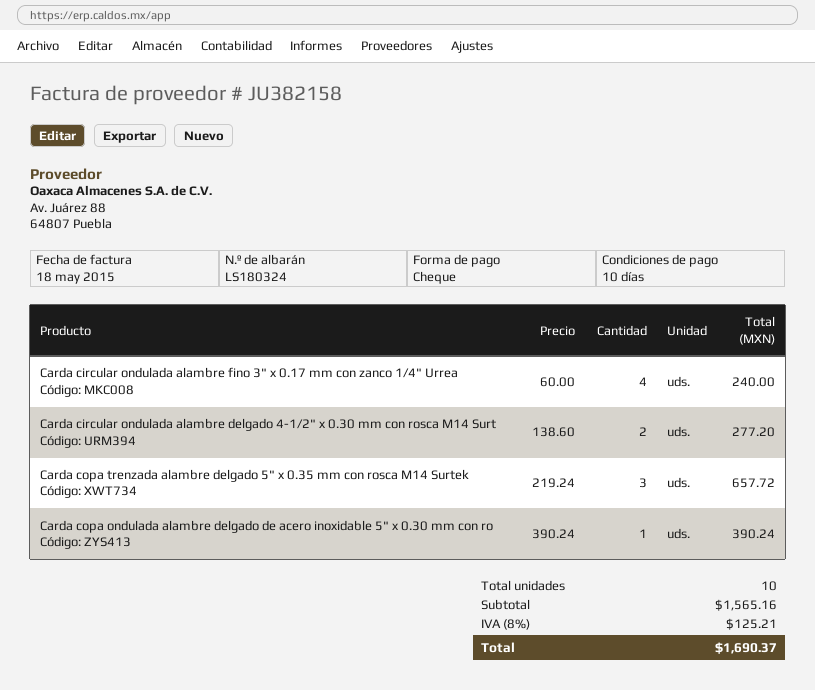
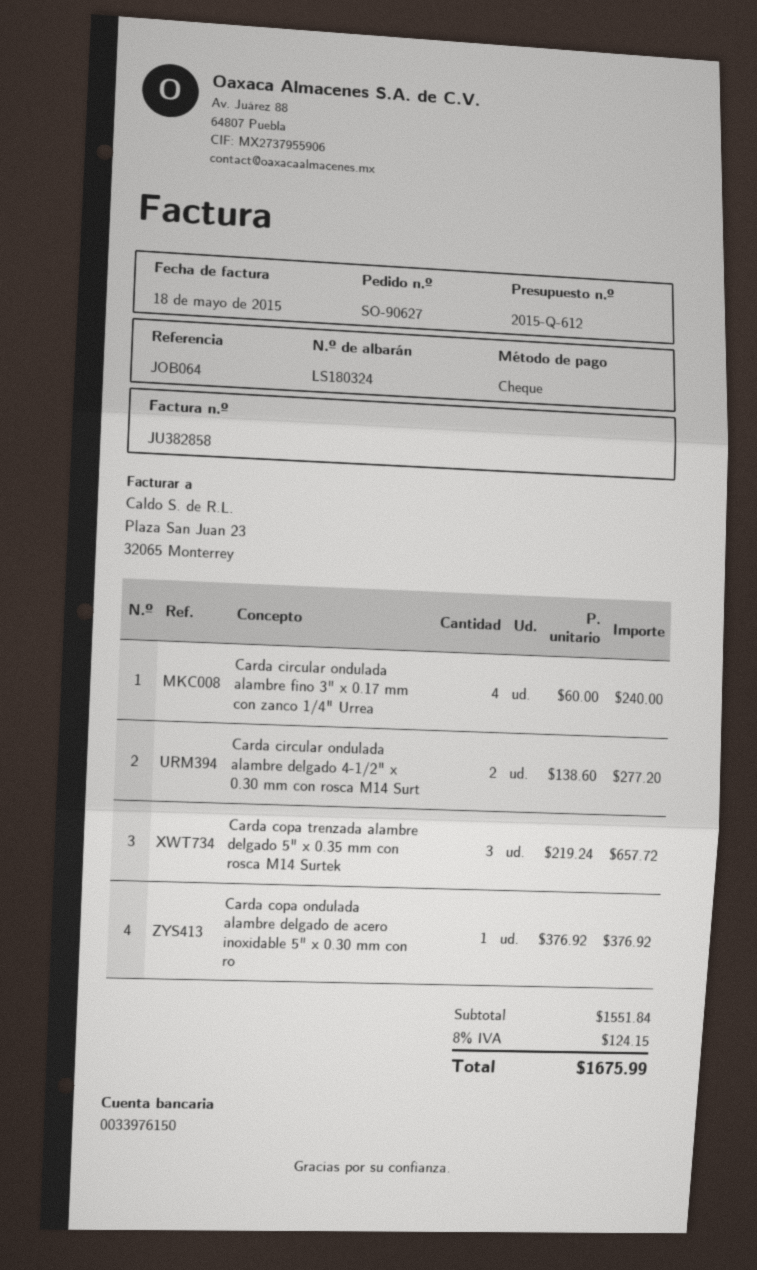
invoice number: JU382158 -> JU382858
Carda copa ondulada alambre delgado de acero inoxidable 5" x 0.30 mm con ro: 1 x 390.24 = 390.24 -> 1 x 376.92 = 376.92
subtotal: 1565.16 -> 1551.84
tax: 8% = 125.21 -> 8% = 124.15
total: 1690.37 -> 1675.99

